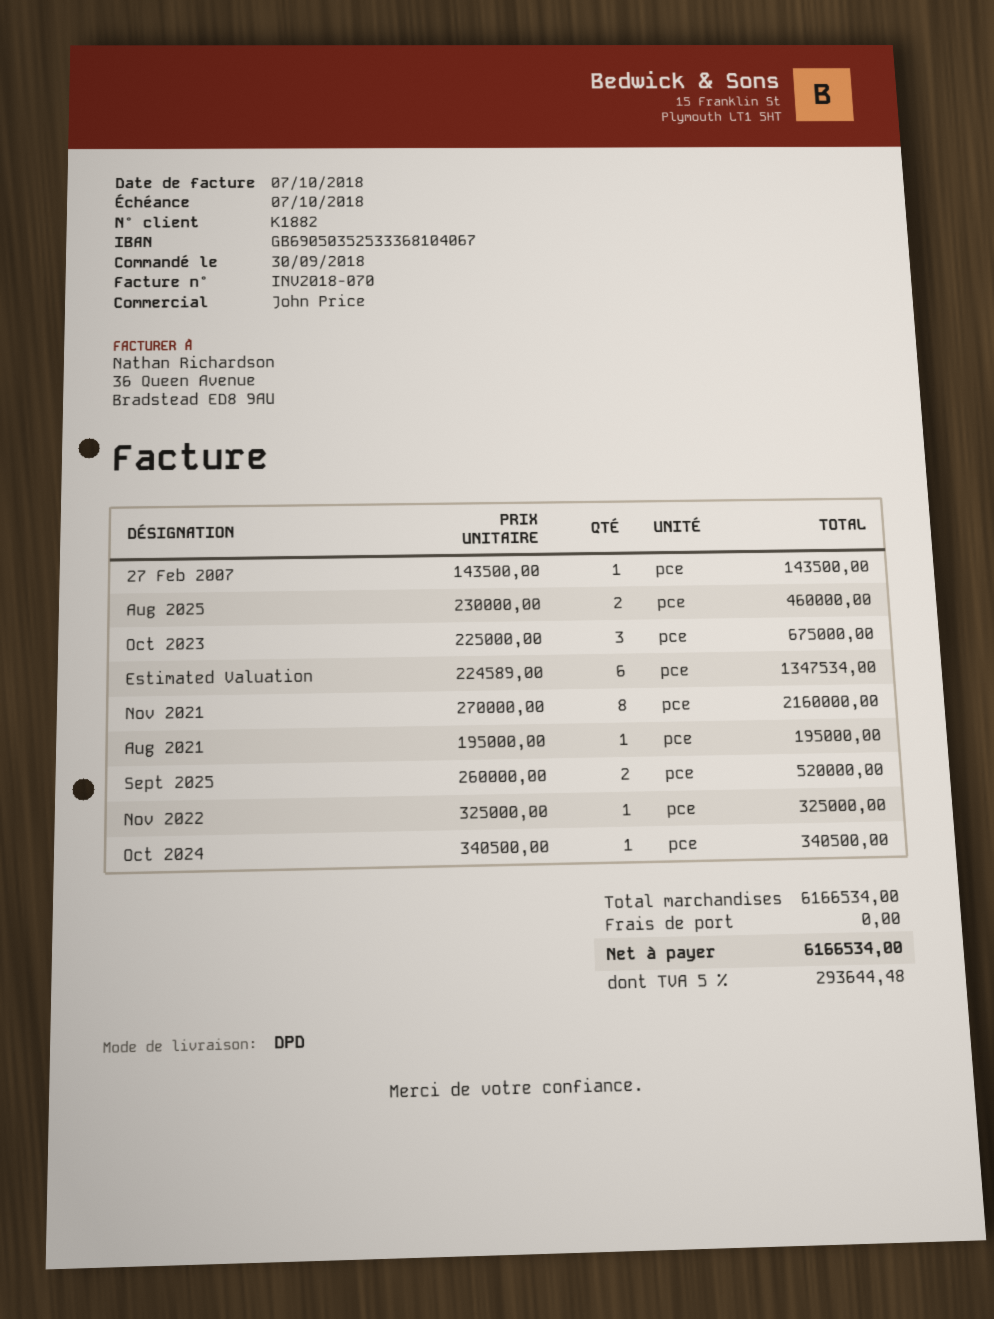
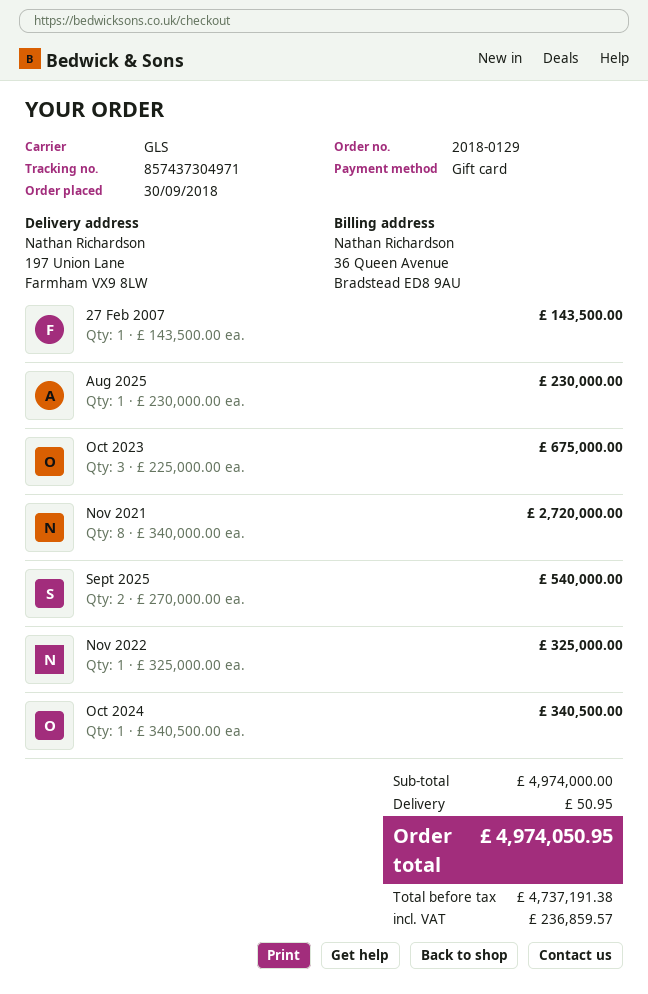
shipping method: DPD -> GLS
Aug 2025: 2 x 230000.00 = 460000.00 -> 1 x 230000.00 = 230000.00
Estimated Valuation: 6 x 224589.00 = 1347534.00 -> none
Nov 2021: 8 x 270000.00 = 2160000.00 -> 8 x 340000.00 = 2720000.00
Aug 2021: 1 x 195000.00 = 195000.00 -> none
Sept 2025: 2 x 260000.00 = 520000.00 -> 2 x 270000.00 = 540000.00
subtotal: 6166534.00 -> 4974000.00
shipping: 0.00 -> 50.95
tax: 293644.48 -> 236859.57
total: 6166534.00 -> 4974050.95

